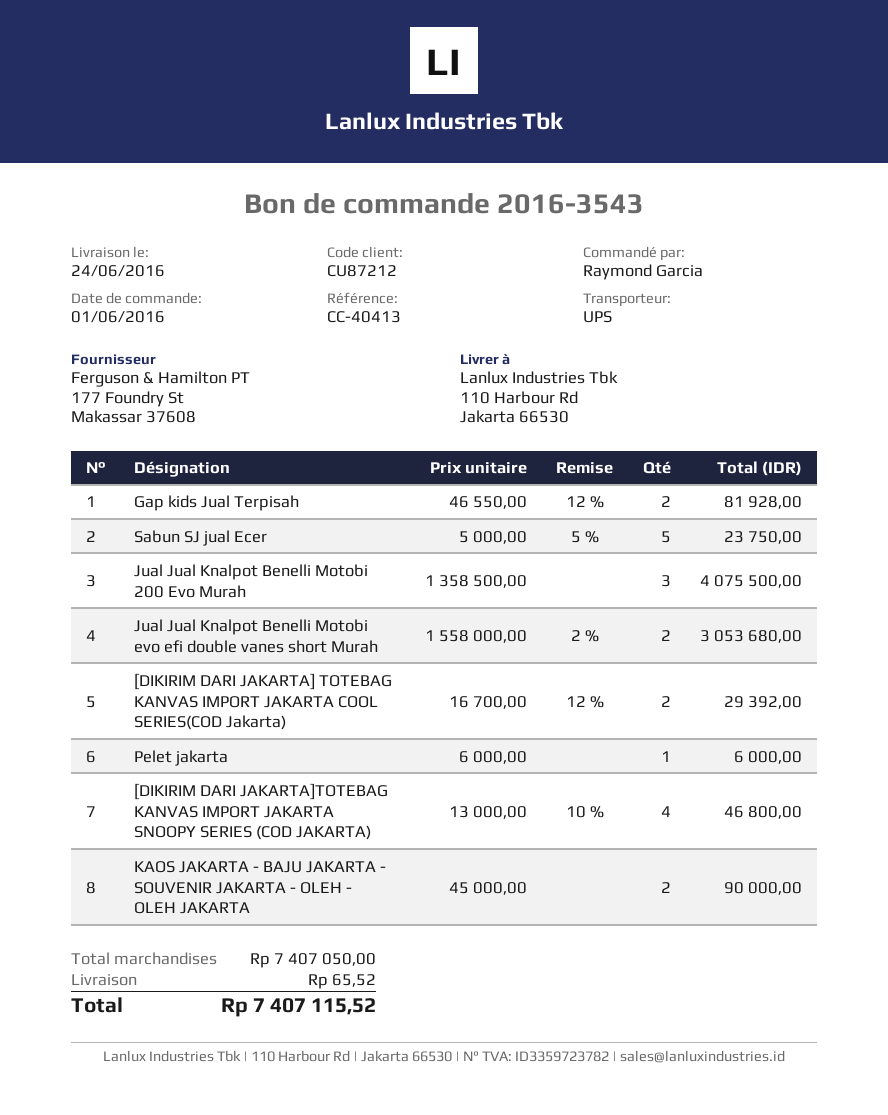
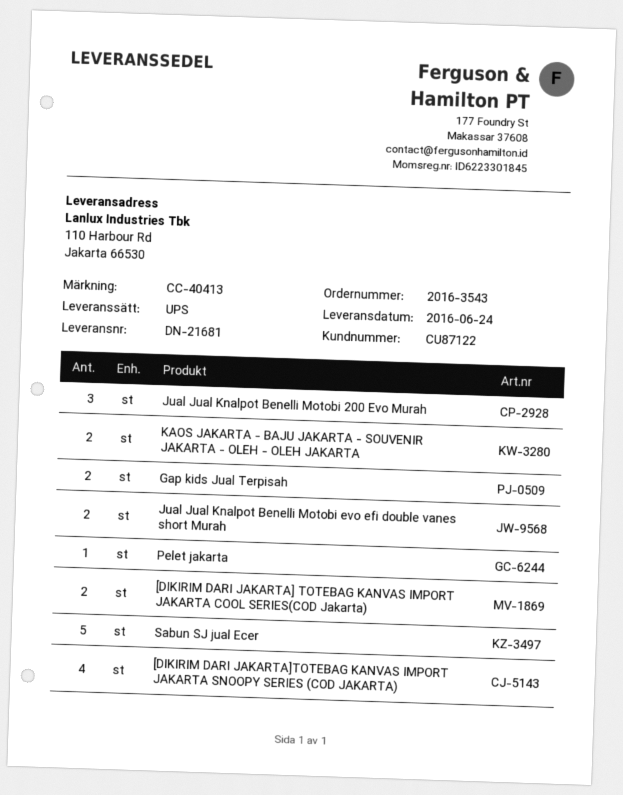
customer number: CU87212 -> CU87122

